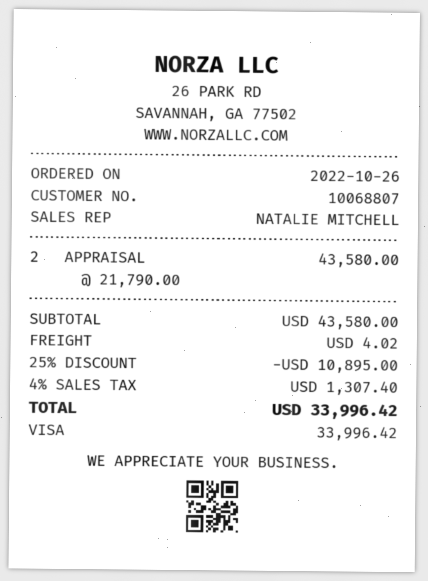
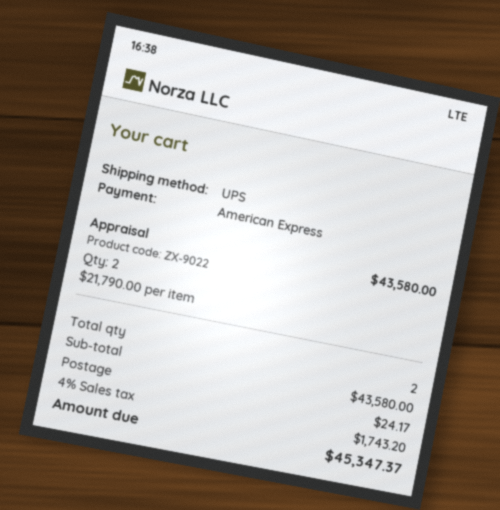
payment method: Visa -> American Express
discount: 25% = 10895.00 -> none
shipping: 4.02 -> 24.17
tax: 4% = 1307.40 -> 4% = 1743.20
total: 33996.42 -> 45347.37

